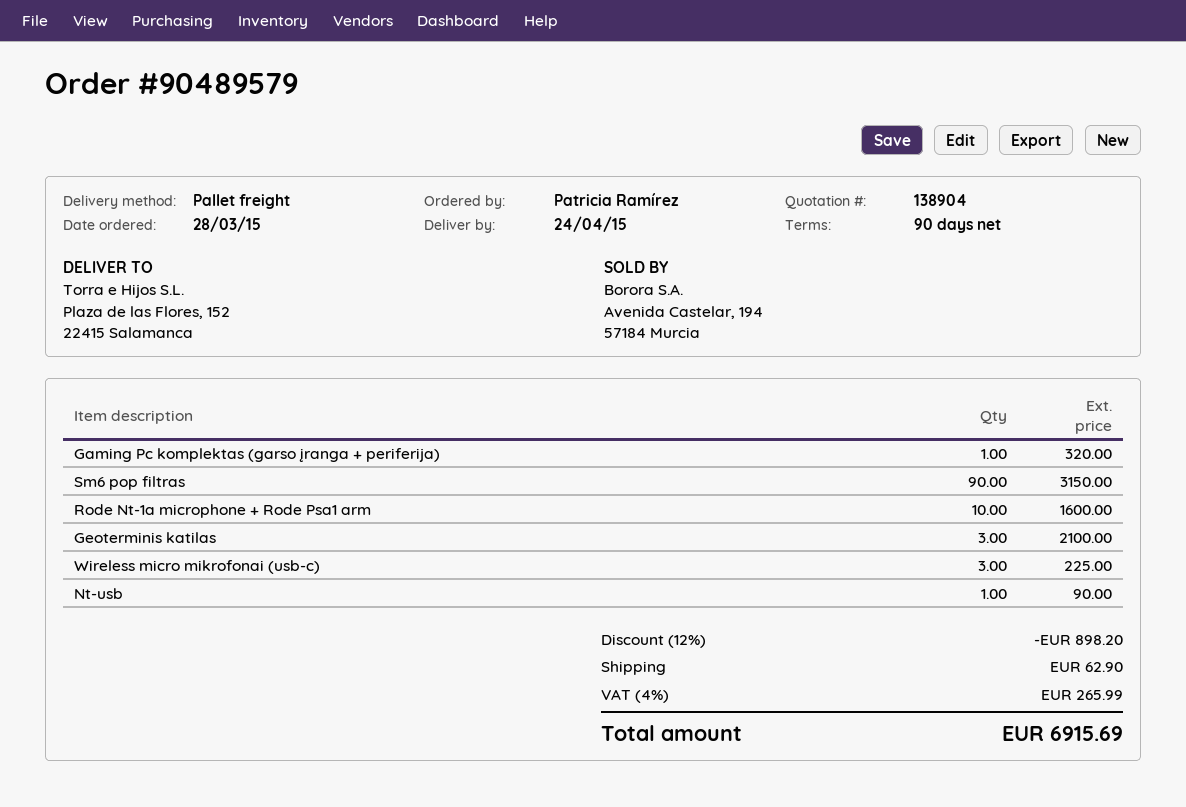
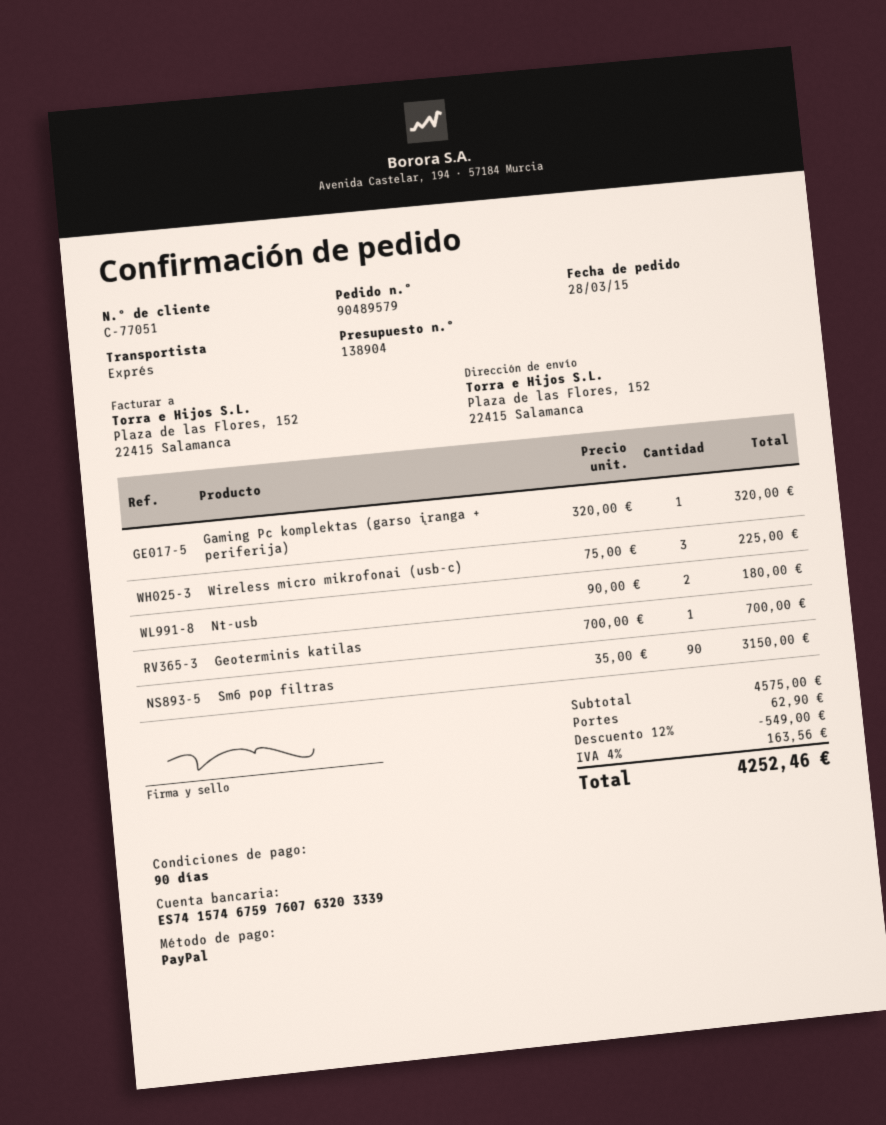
shipping method: pallet freight -> express
Rode Nt-1a microphone + Rode Psa1 arm: 10 for 1600.00 -> none
Geoterminis katilas: 3 for 2100.00 -> 1 for 700.00
Nt-usb: 1 for 90.00 -> 2 for 180.00
discount: 12% = 898.20 -> 12% = 549.00
tax: 4% = 265.99 -> 4% = 163.56
total: 6915.69 -> 4252.46

